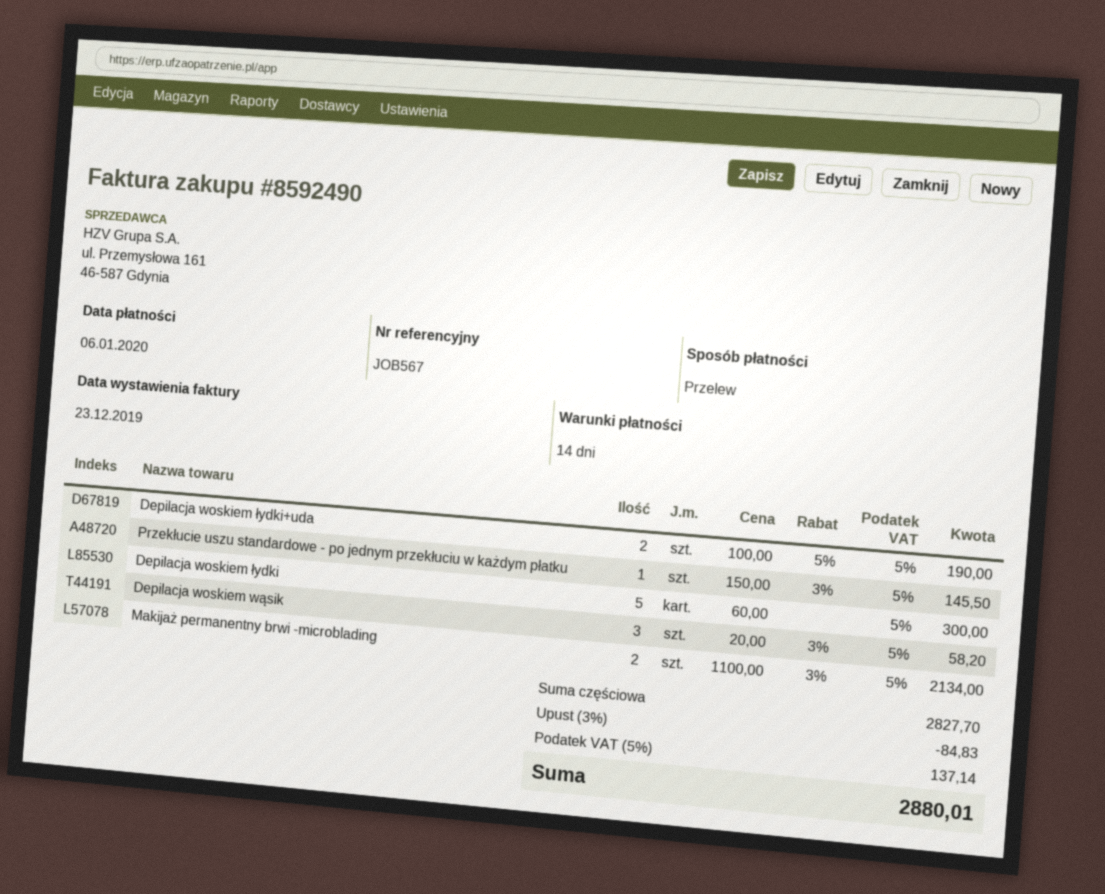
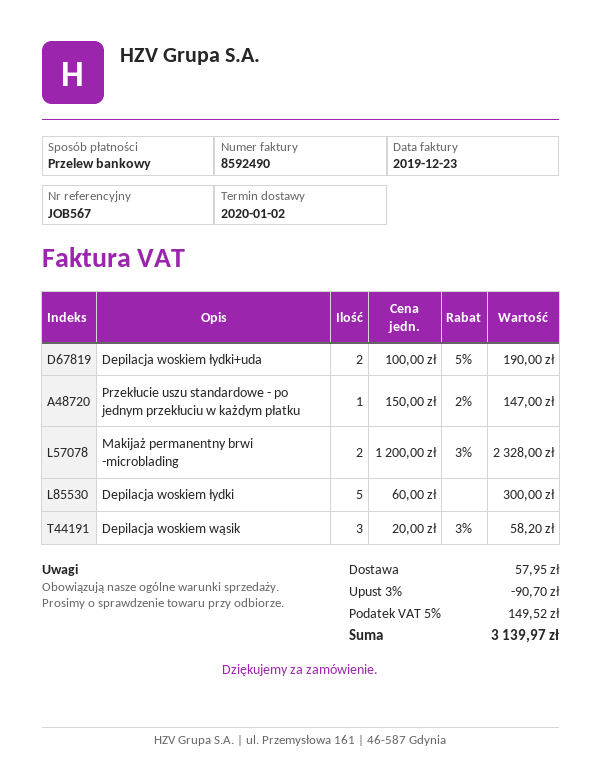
Przekłucie uszu standardowe - po jednym przekłuciu w każdym płatku: 1 x 150.00 - 3% = 145.50 -> 1 x 150.00 - 2% = 147.00
Makijaż permanentny brwi -microblading: 2 x 1100.00 - 3% = 2134.00 -> 2 x 1200.00 - 3% = 2328.00
discount: 3% = 84.83 -> 3% = 90.70
shipping: none -> 57.95
tax: 5% = 137.14 -> 5% = 149.52
total: 2880.01 -> 3139.97

